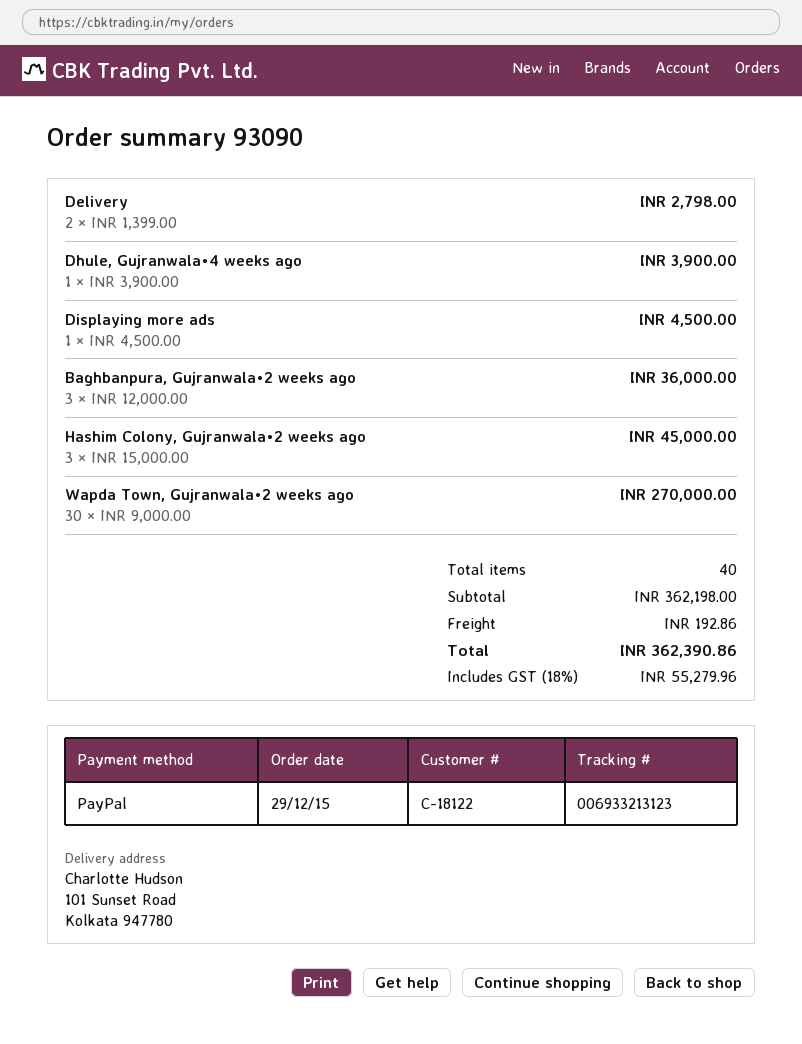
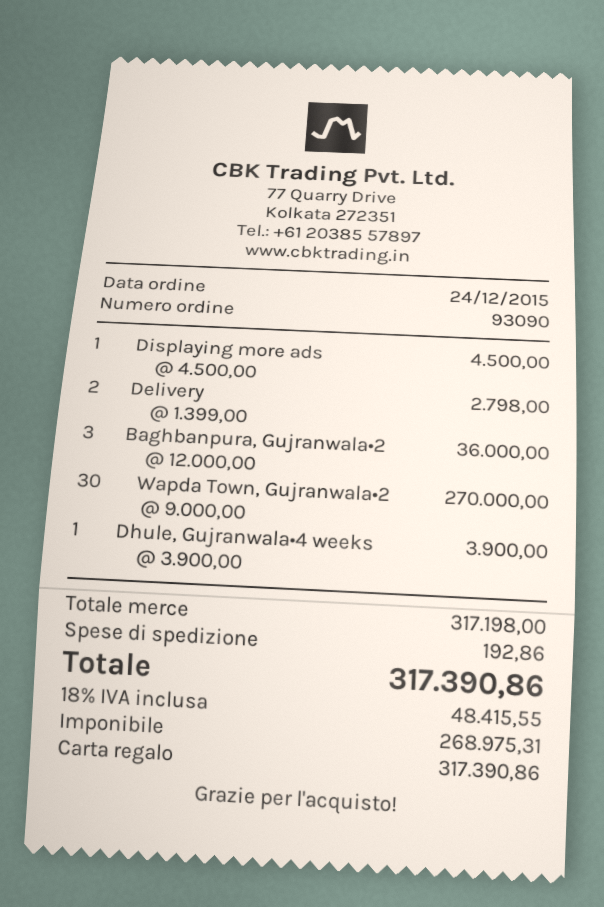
order date: 2015-12-29 -> 2015-12-24
payment method: PayPal -> gift card
Hashim Colony, Gujranwala•2 weeks ago: 3 x 15000.00 = 45000.00 -> none
subtotal: 362198.00 -> 317198.00
tax: 18% = 55279.96 -> 18% = 48415.55
total: 362390.86 -> 317390.86

